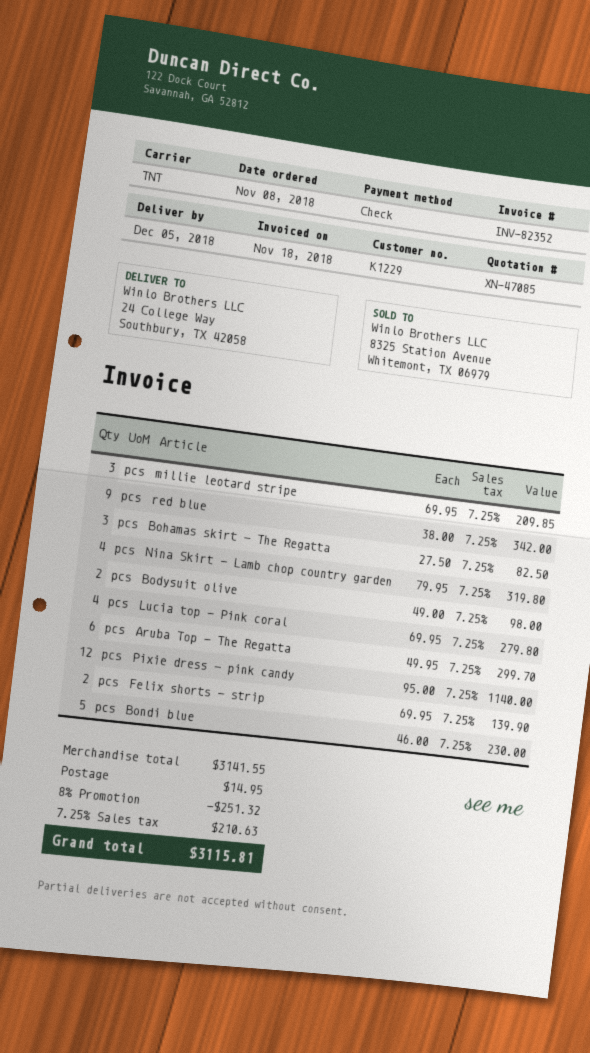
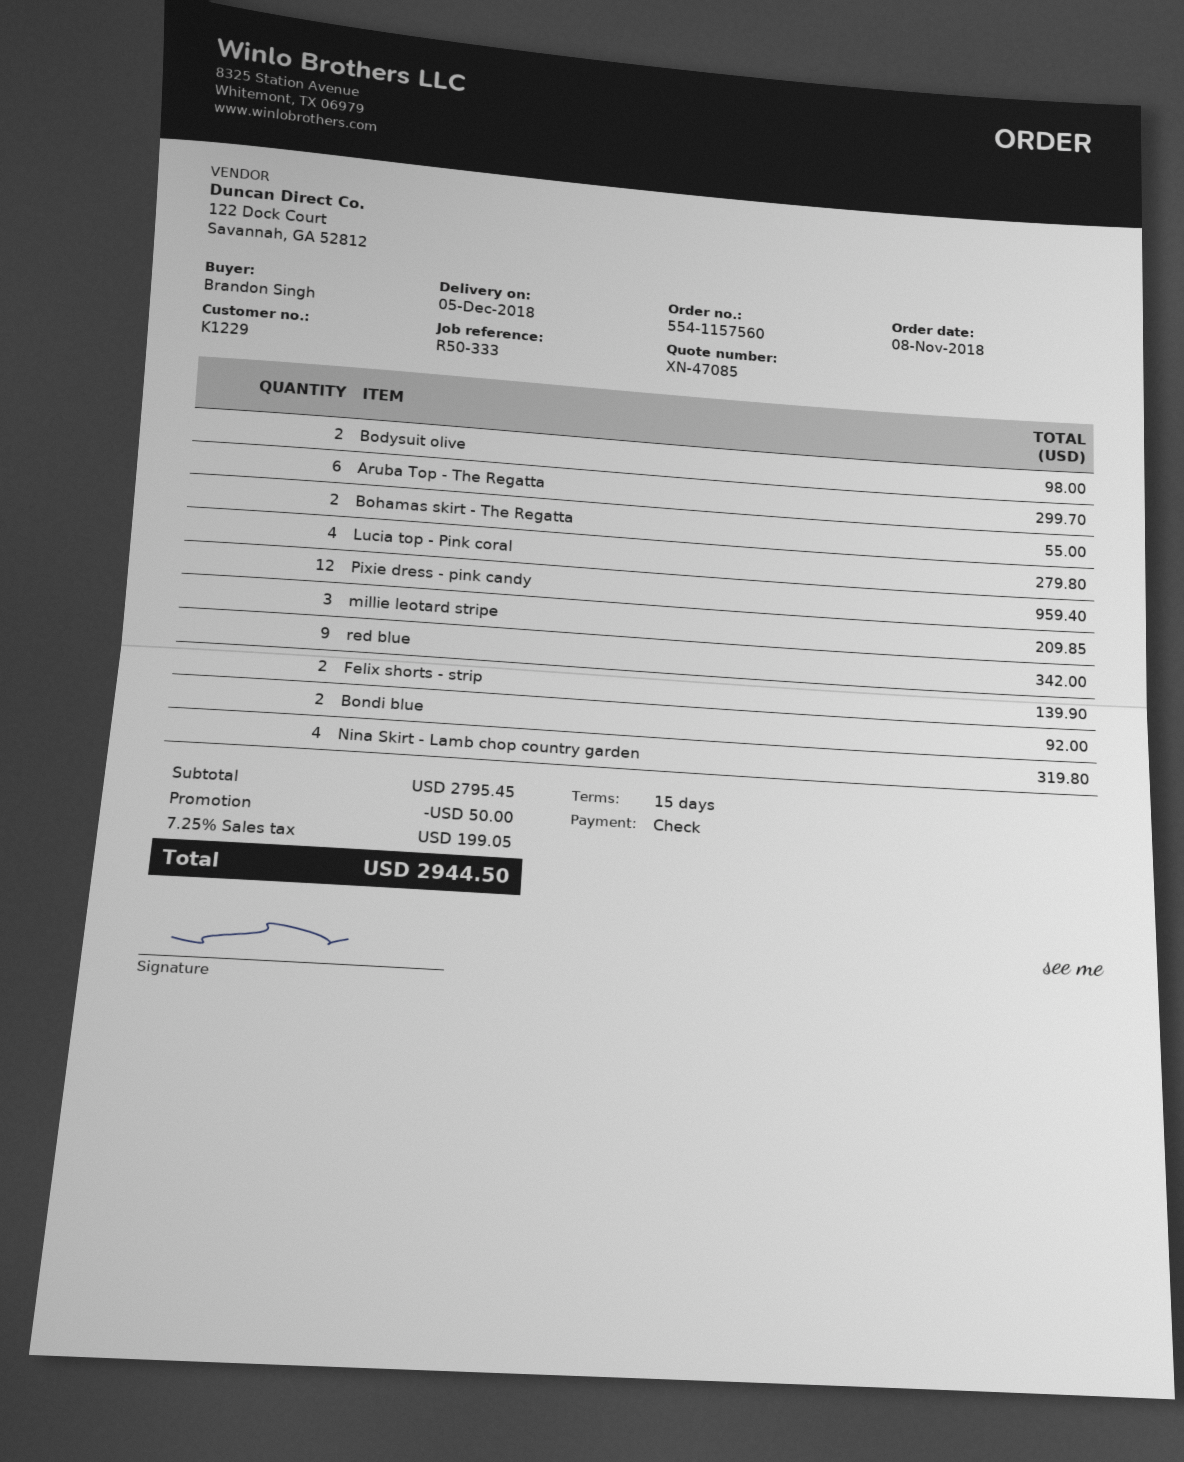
Bohamas skirt - The Regatta: 3 for 82.50 -> 2 for 55.00
Pixie dress - pink candy: 12 for 1140.00 -> 12 for 959.40
Bondi blue: 5 for 230.00 -> 2 for 92.00
subtotal: 3141.55 -> 2795.45
discount: 251.32 -> 50.00
shipping: 14.95 -> none
tax: 7.25% = 210.63 -> 7.25% = 199.05
total: 3115.81 -> 2944.50

